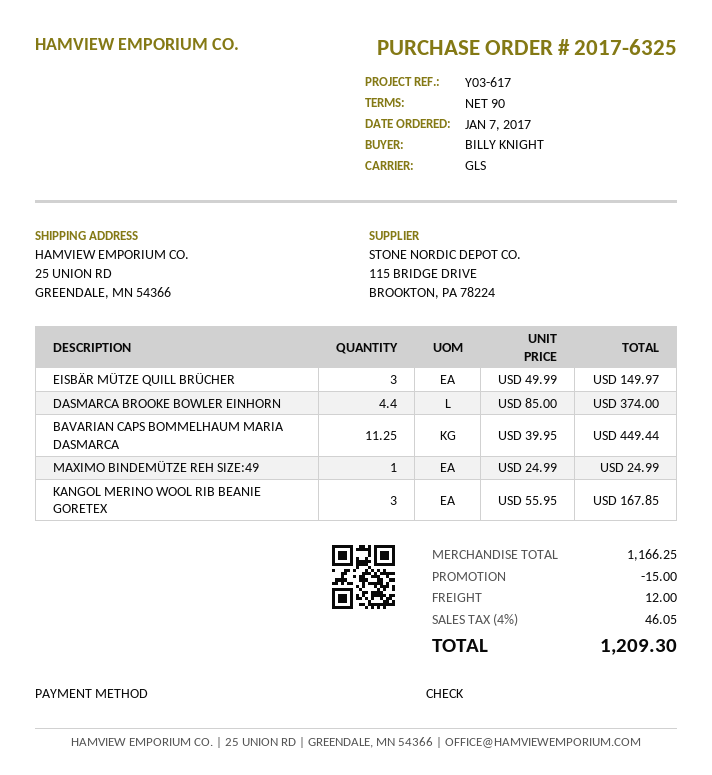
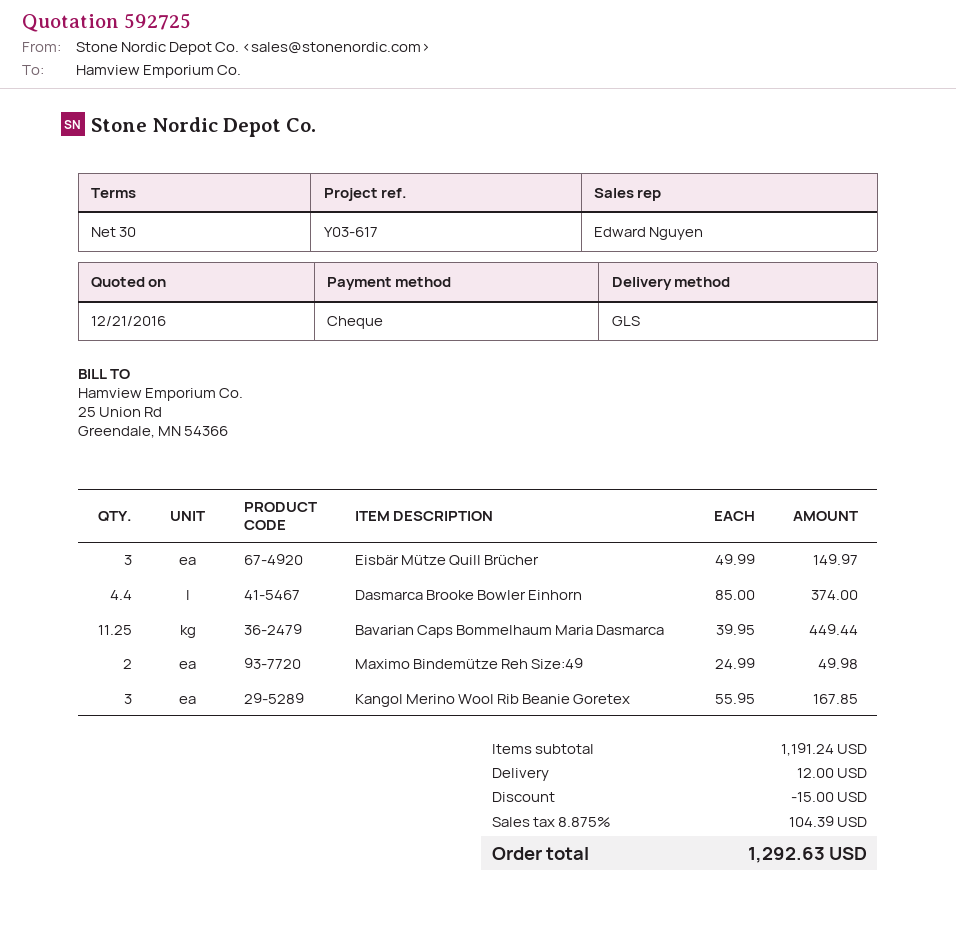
payment terms: 90 days -> 30 days
MAXIMO BINDEMÜTZE REH SIZE:49: 1 x 24.99 = 24.99 -> 2 x 24.99 = 49.98
subtotal: 1166.25 -> 1191.24
tax: 4% = 46.05 -> 8.875% = 104.39
total: 1209.30 -> 1292.63

